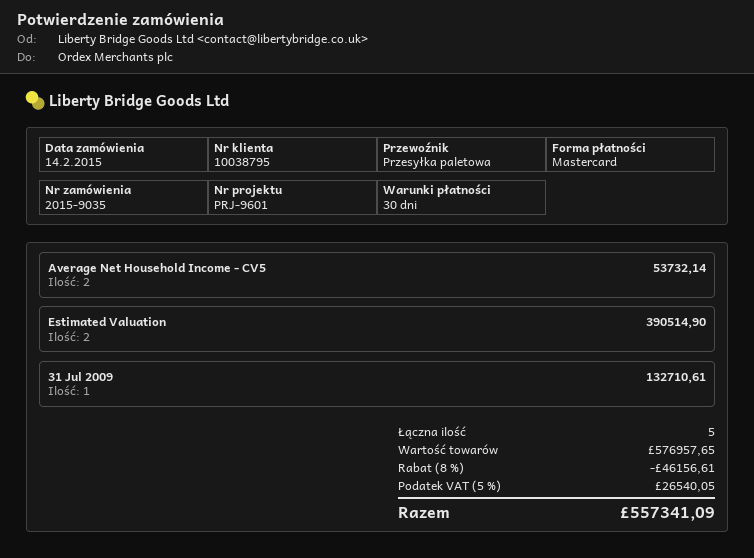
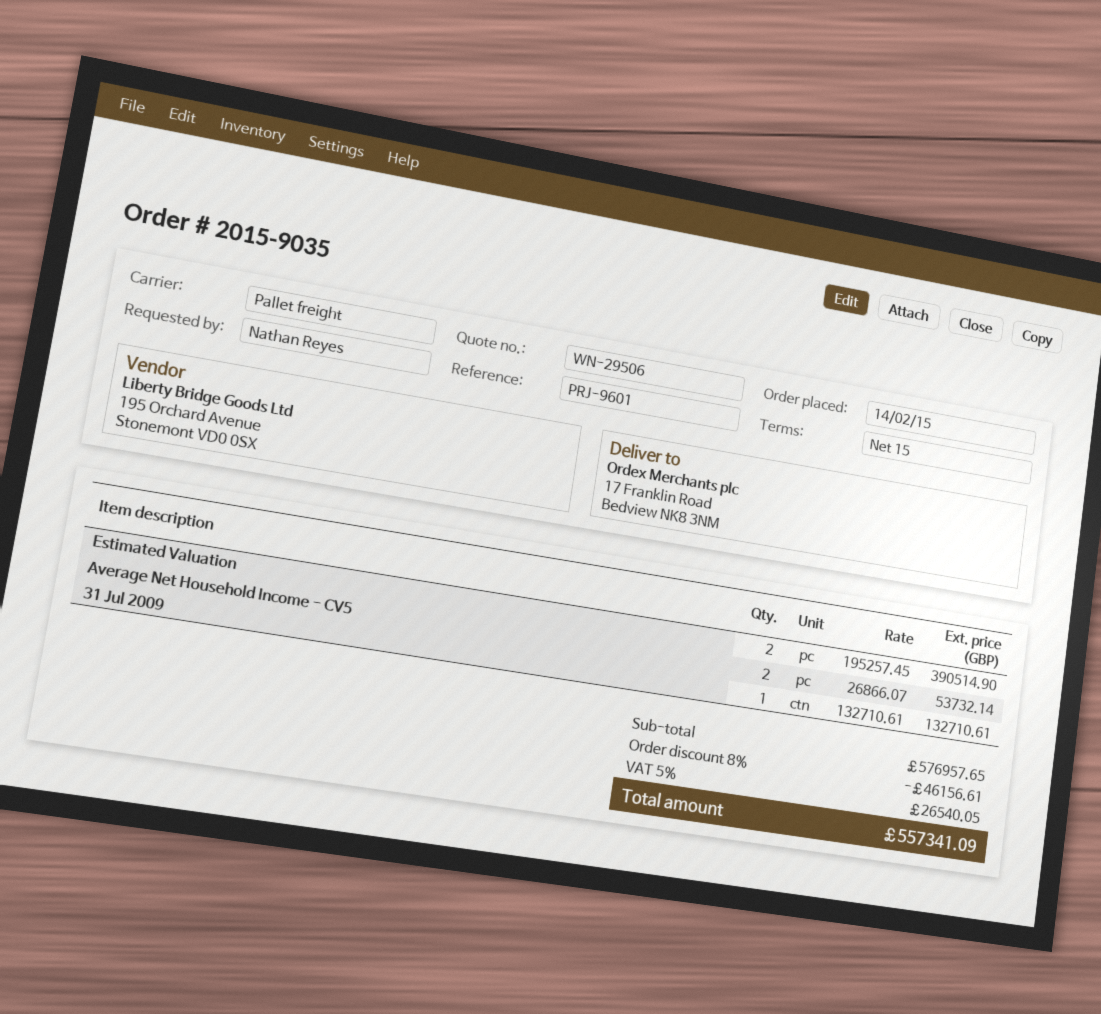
payment terms: 30 days -> 15 days

